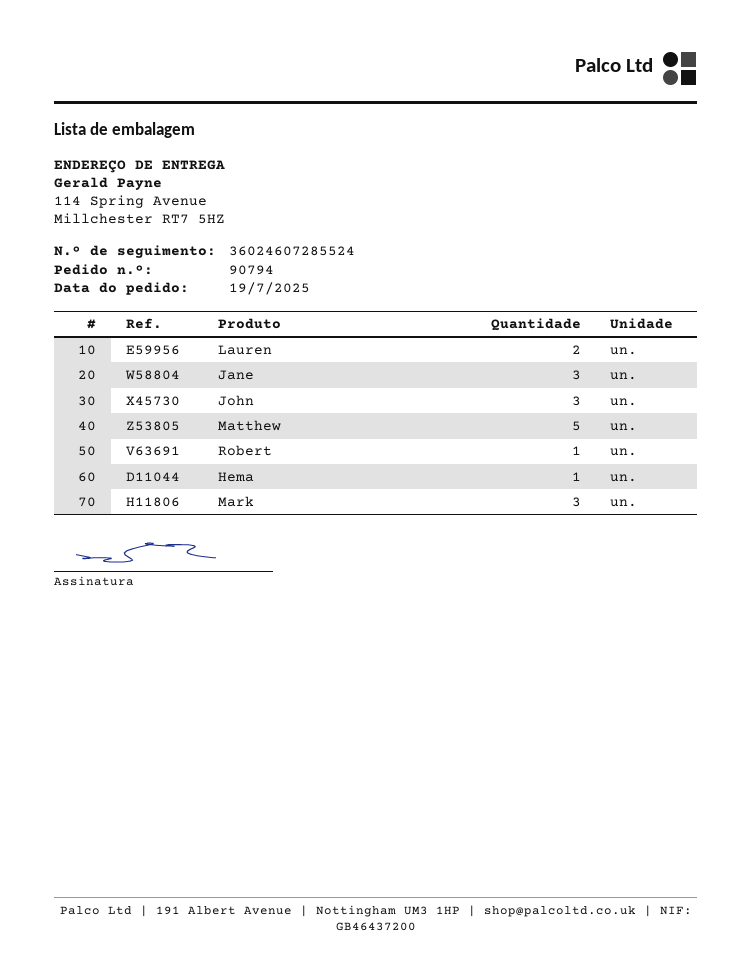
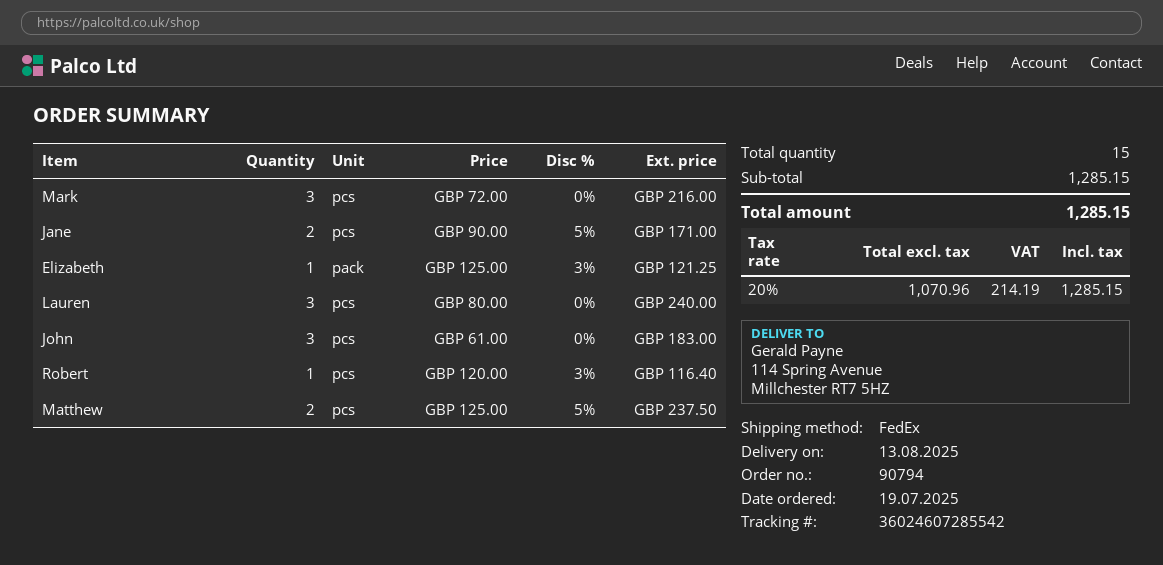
tracking number: 36024607285524 -> 36024607285542
Lauren: 2 -> 3
Jane: 3 -> 2
Matthew: 5 -> 2
Hema: 1 -> none
Elizabeth: none -> 1

